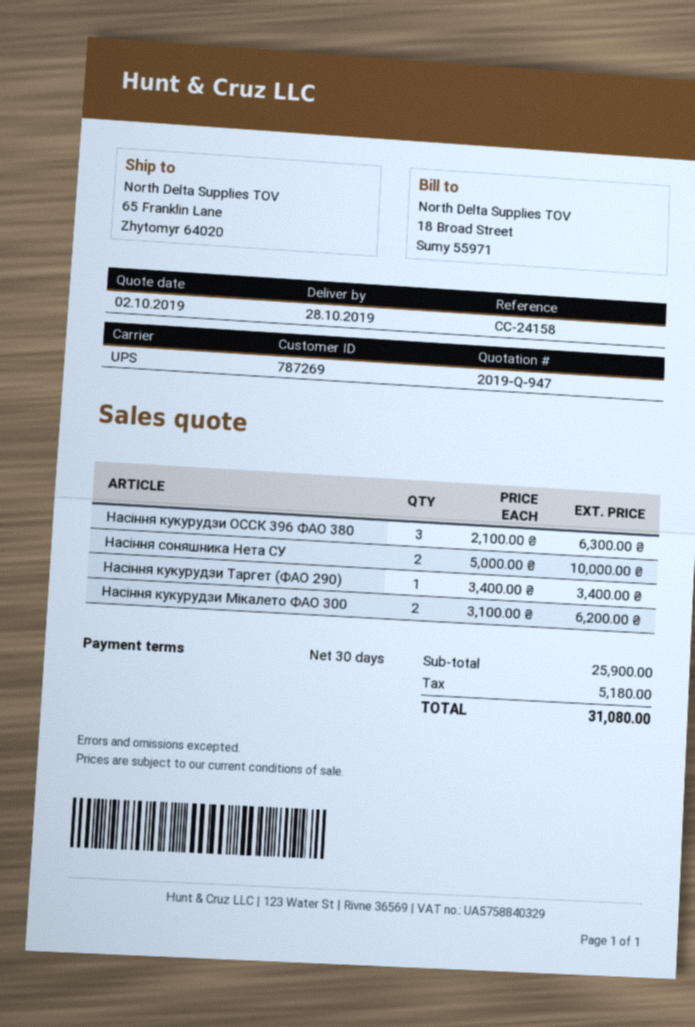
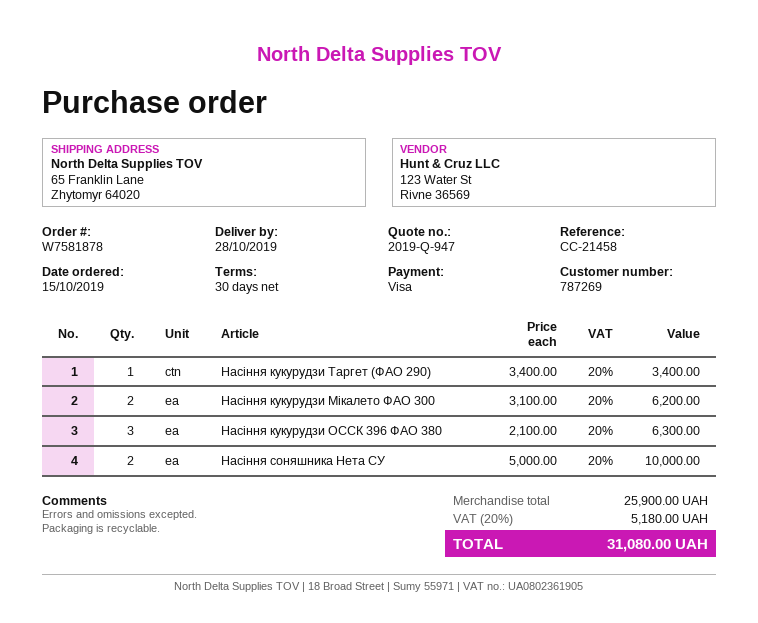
reference: CC-24158 -> CC-21458

